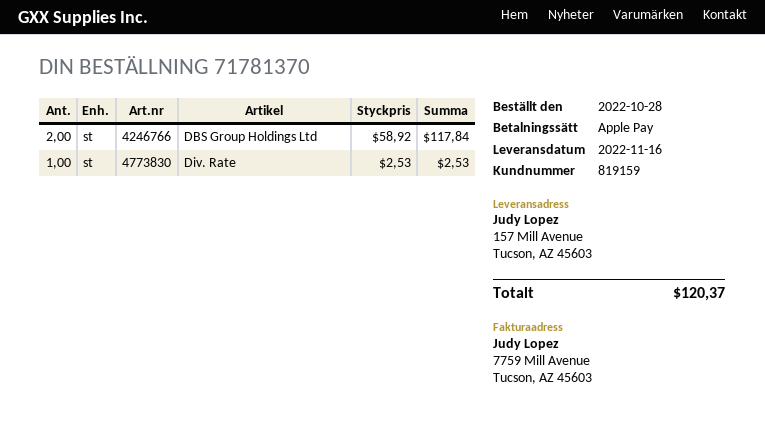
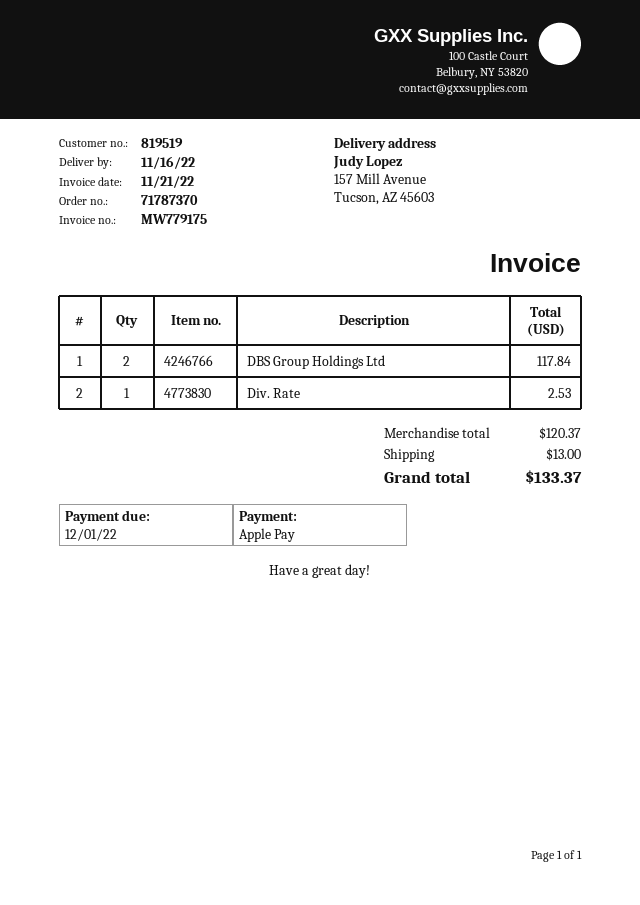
order number: 71781370 -> 71787370
customer number: 819159 -> 819519
shipping: none -> 13.00
total: 120.37 -> 133.37

